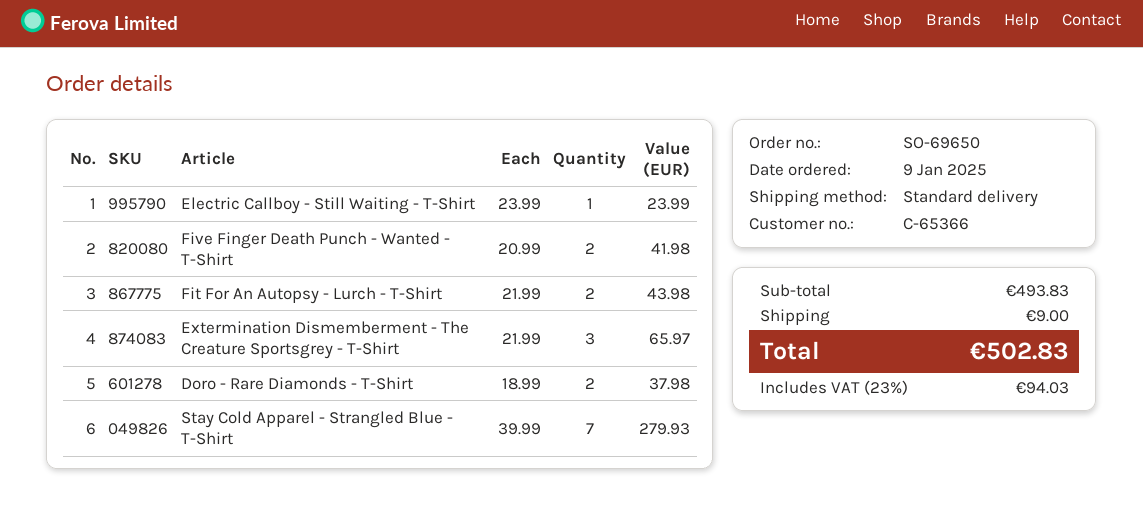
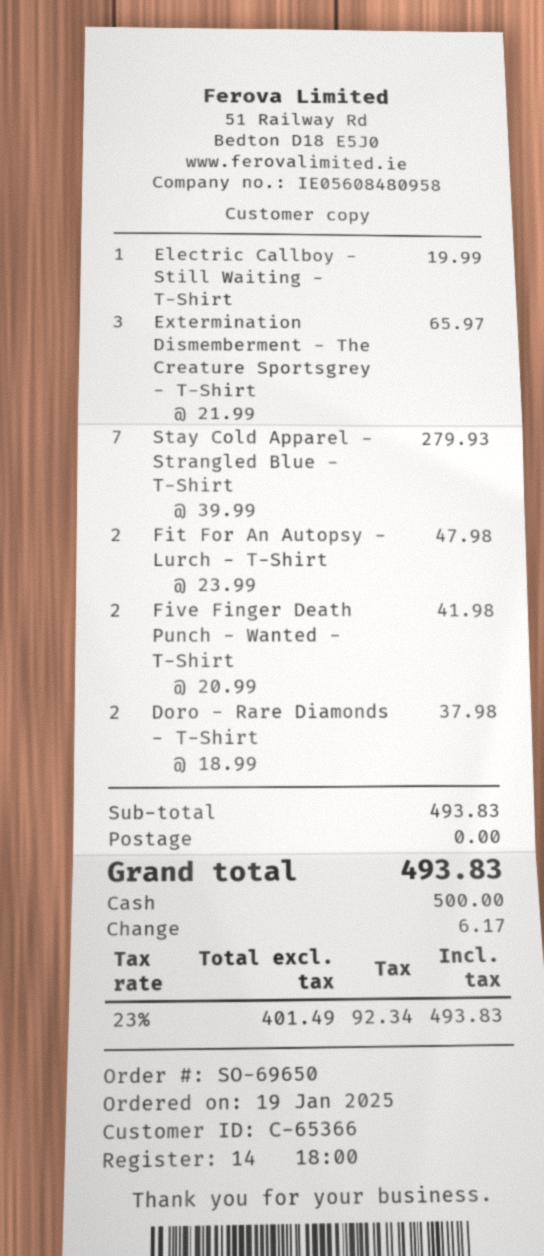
order date: 2025-01-09 -> 2025-01-19
Electric Callboy - Still Waiting - T-Shirt: 1 x 23.99 = 23.99 -> 1 x 19.99 = 19.99
Fit For An Autopsy - Lurch - T-Shirt: 2 x 21.99 = 43.98 -> 2 x 23.99 = 47.98
shipping: 9.00 -> 0.00
tax: 23% = 94.03 -> 23% = 92.34
total: 502.83 -> 493.83

